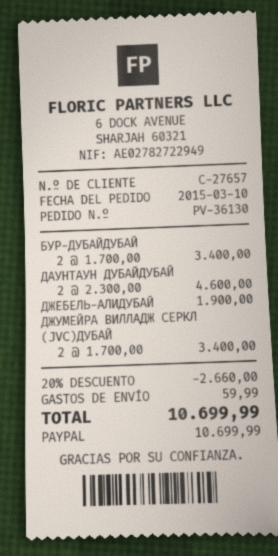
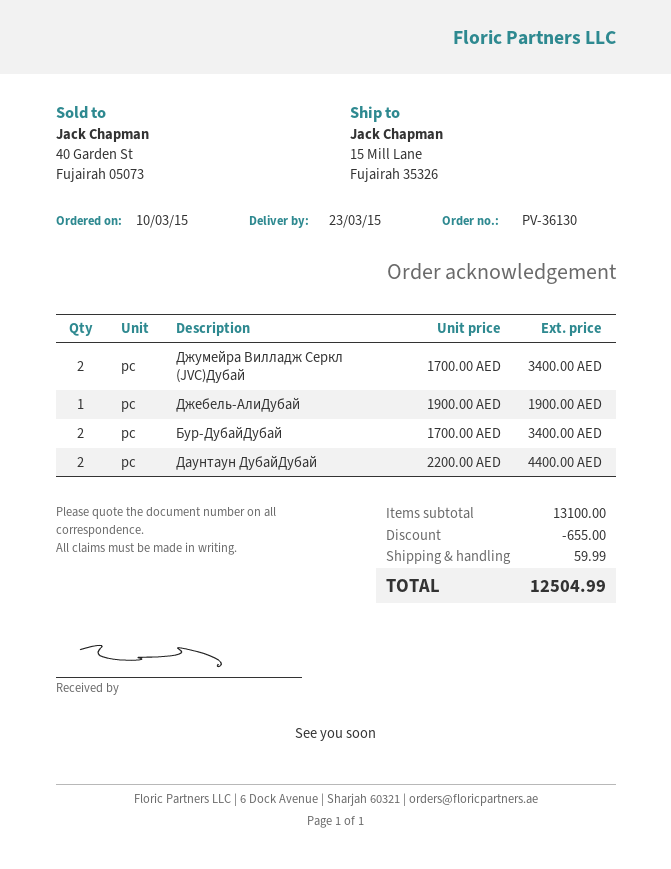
ДАУНТАУН ДУБАЙДУБАЙ: 2 x 2300.00 = 4600.00 -> 2 x 2200.00 = 4400.00
discount: 2660.00 -> 655.00
total: 10699.99 -> 12504.99

